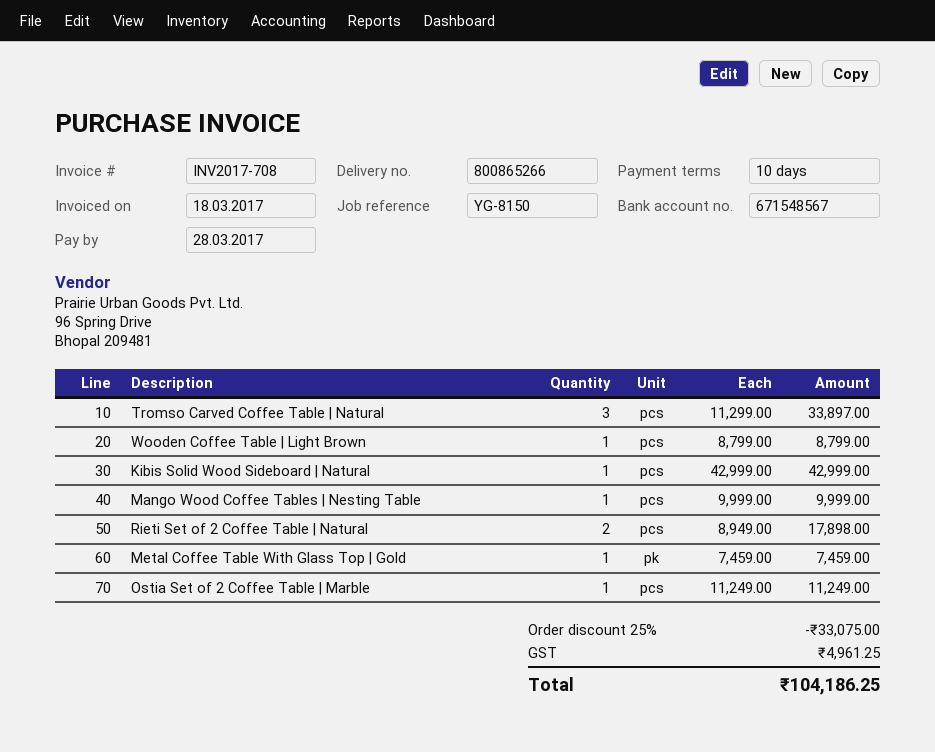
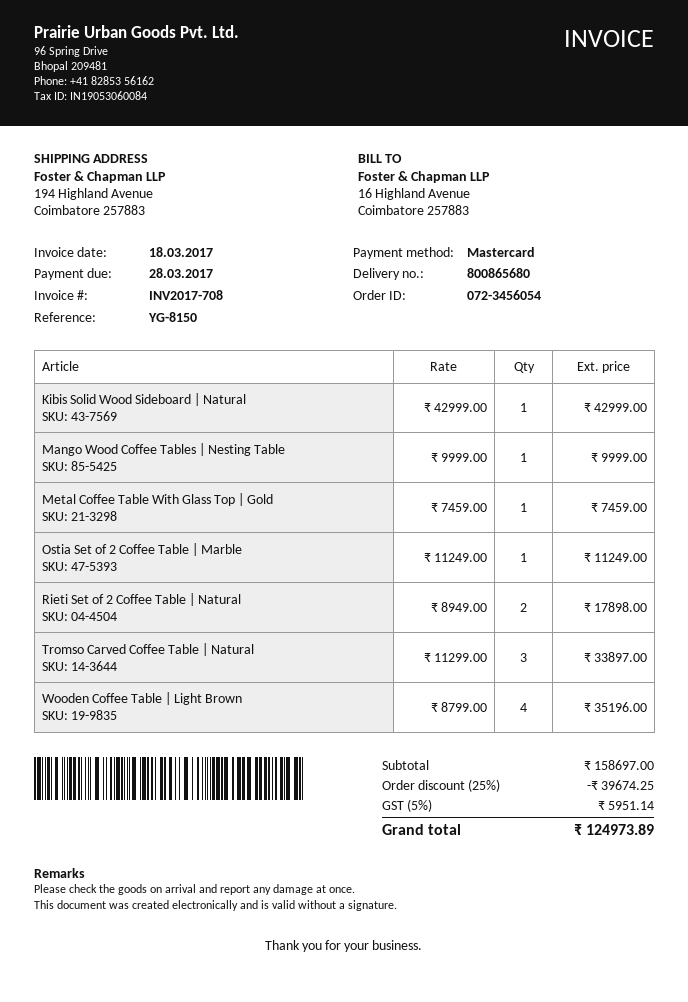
delivery note number: 800865266 -> 800865680
Wooden Coffee Table | Light Brown: 1 x 8799.00 = 8799.00 -> 4 x 8799.00 = 35196.00
discount: 25% = 33075.00 -> 25% = 39674.25
tax: 4961.25 -> 5951.14
total: 104186.25 -> 124973.89

